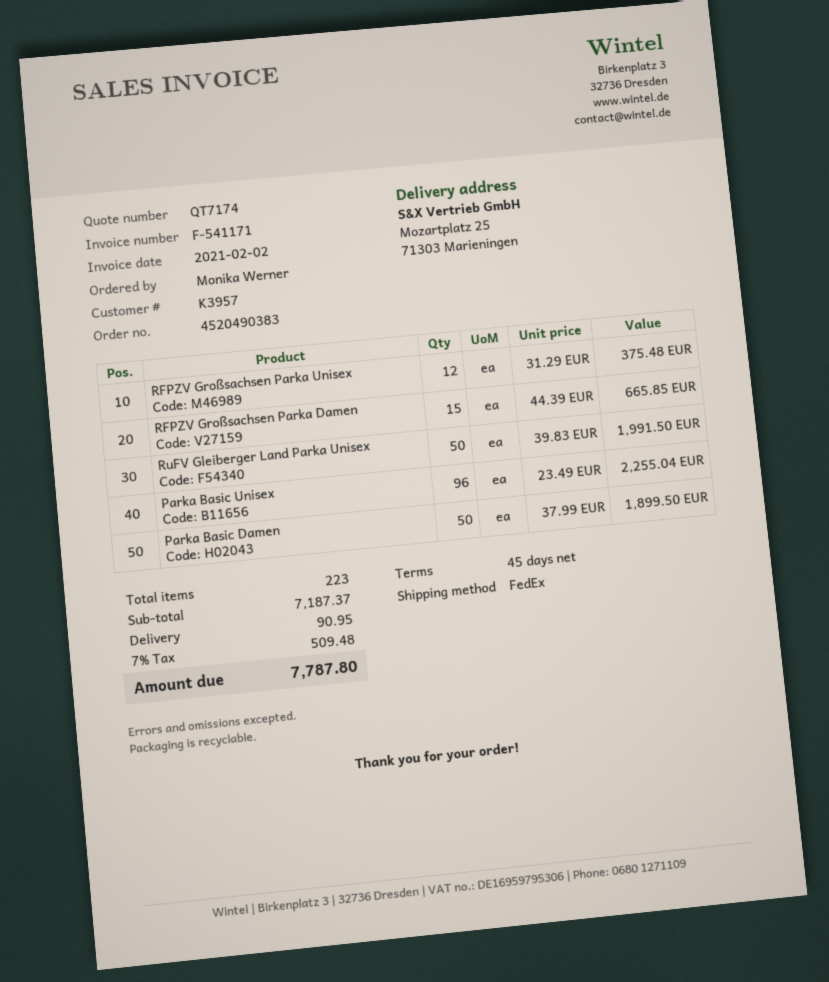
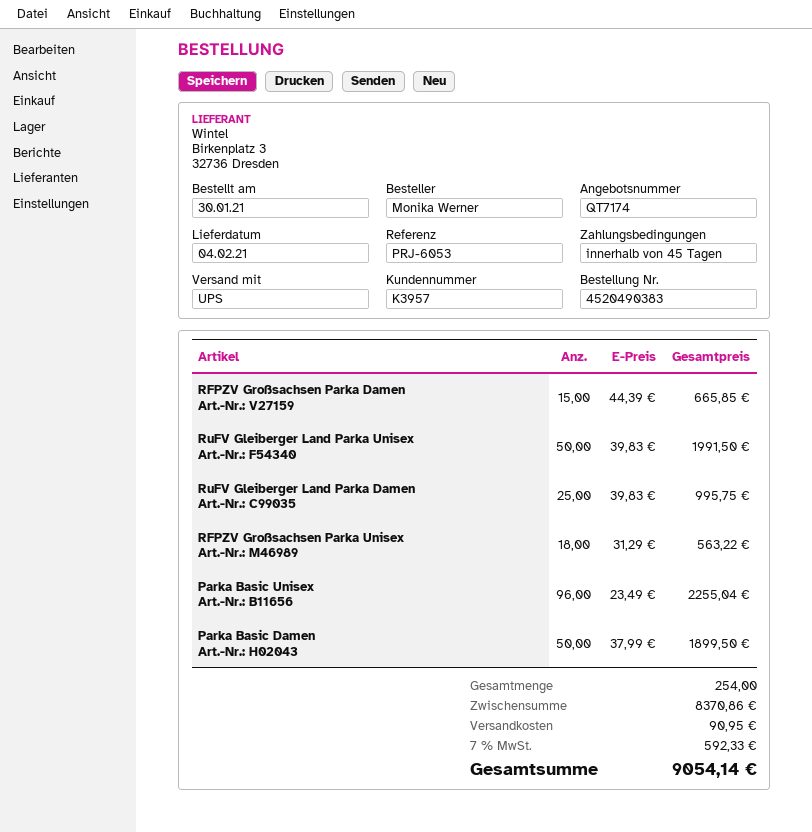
shipping method: FedEx -> UPS
RFPZV Großsachsen Parka Unisex: 12 x 31.29 = 375.48 -> 18 x 31.29 = 563.22
RuFV Gleiberger Land Parka Damen: none -> 25 x 39.83 = 995.75
total quantity: 223 -> 254
subtotal: 7187.37 -> 8370.86
tax: 7% = 509.48 -> 7% = 592.33
total: 7787.80 -> 9054.14

